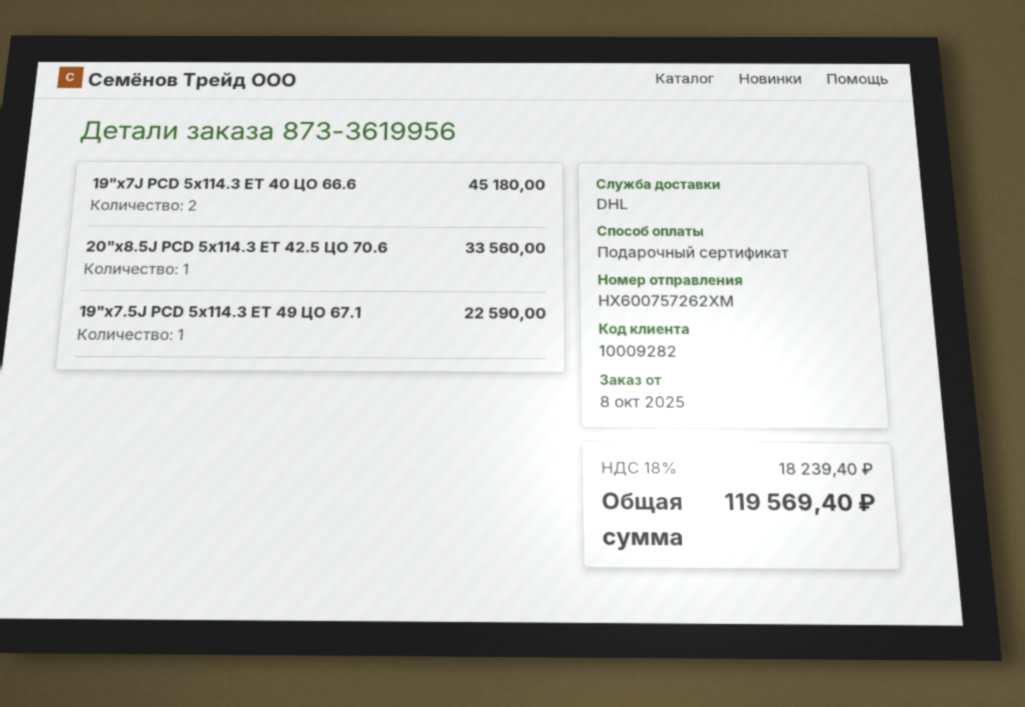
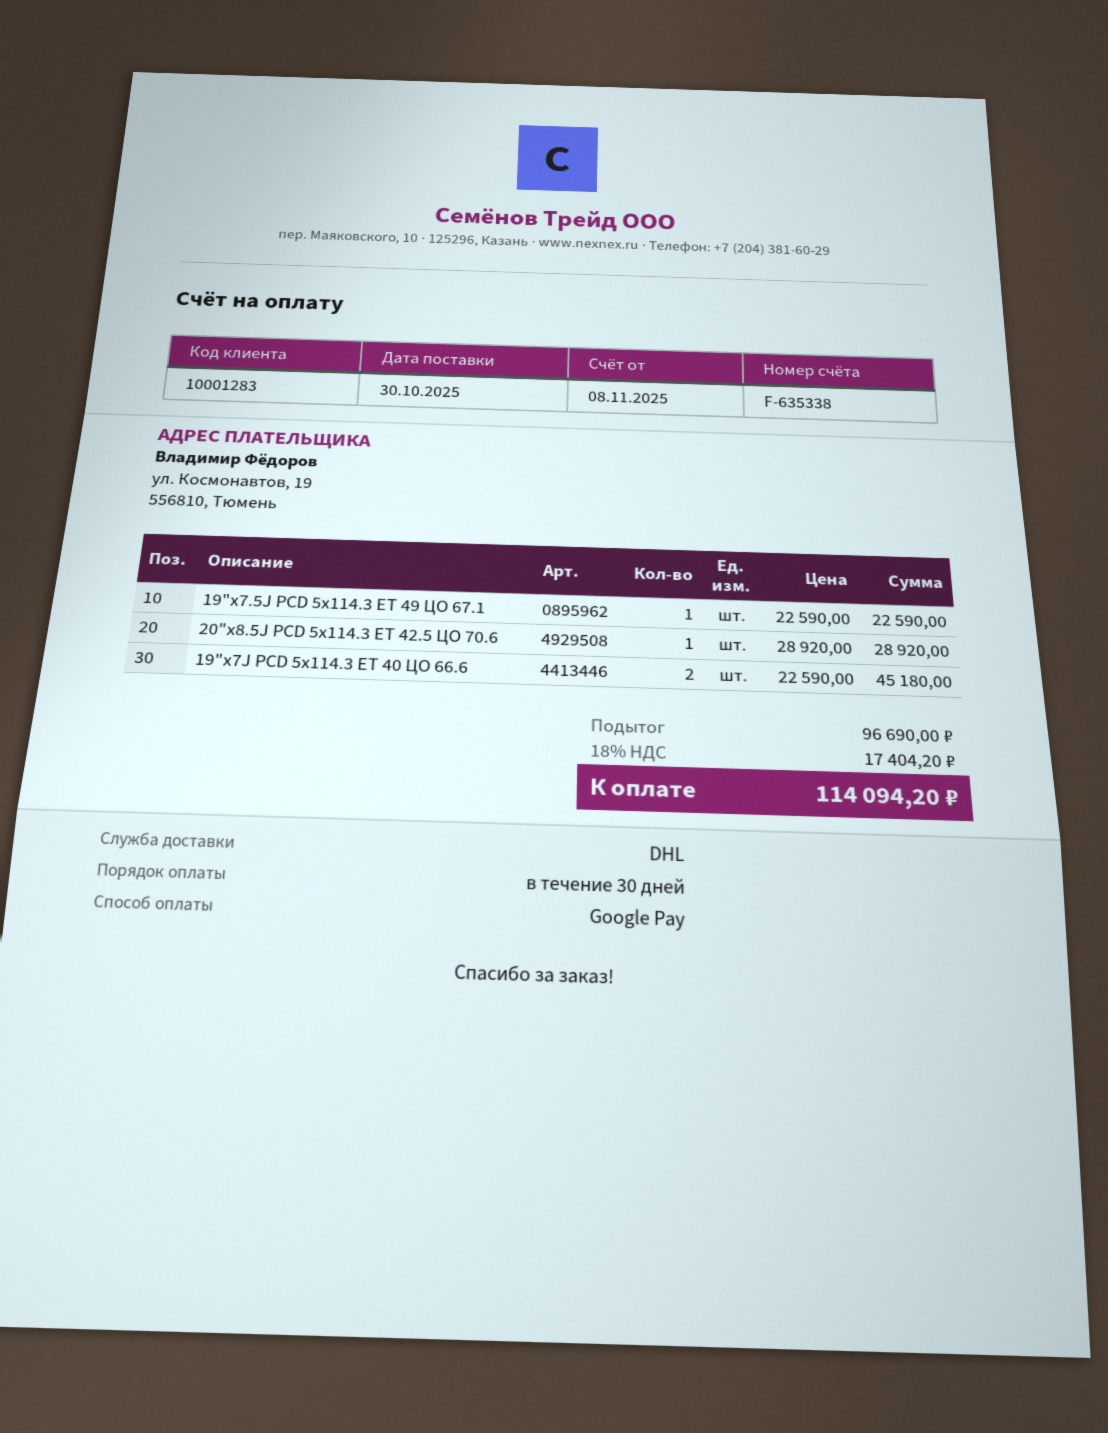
customer number: 10009282 -> 10001283
payment method: gift card -> Google Pay
20"x8.5J PCD 5x114.3 ЕТ 42.5 ЦО 70.6: 1 for 33560.00 -> 1 for 28920.00
tax: 18% = 18239.40 -> 18% = 17404.20
total: 119569.40 -> 114094.20

